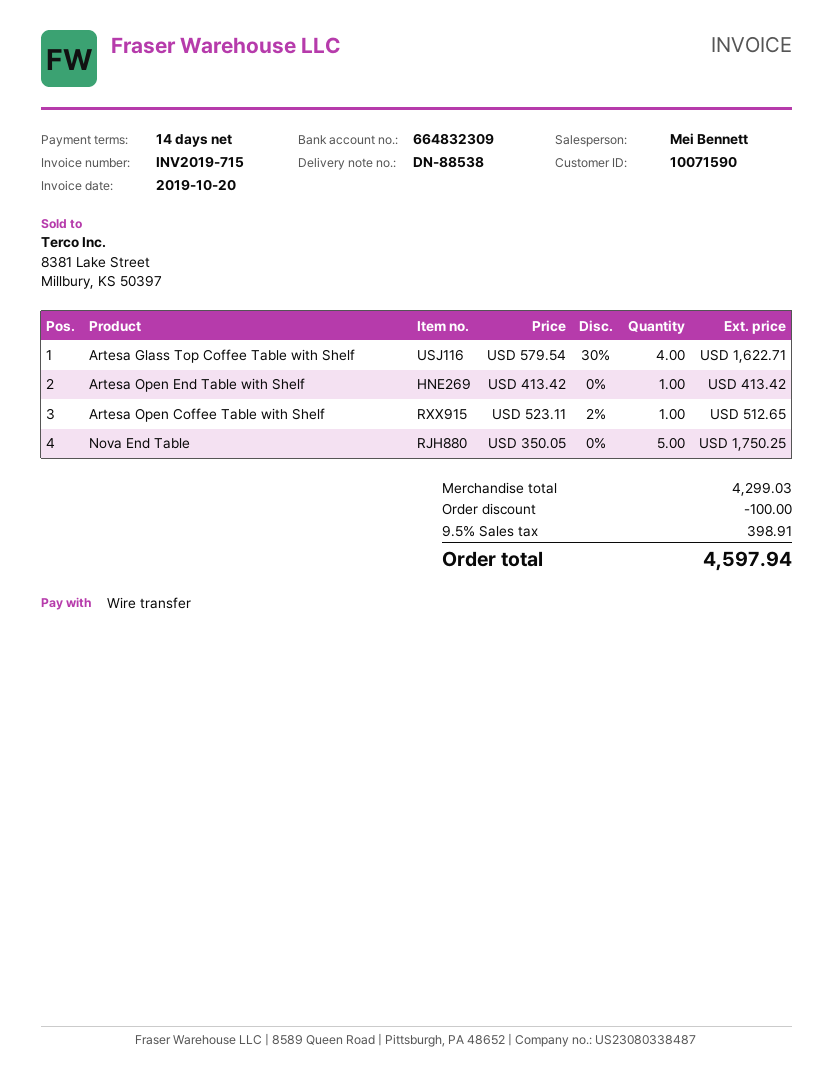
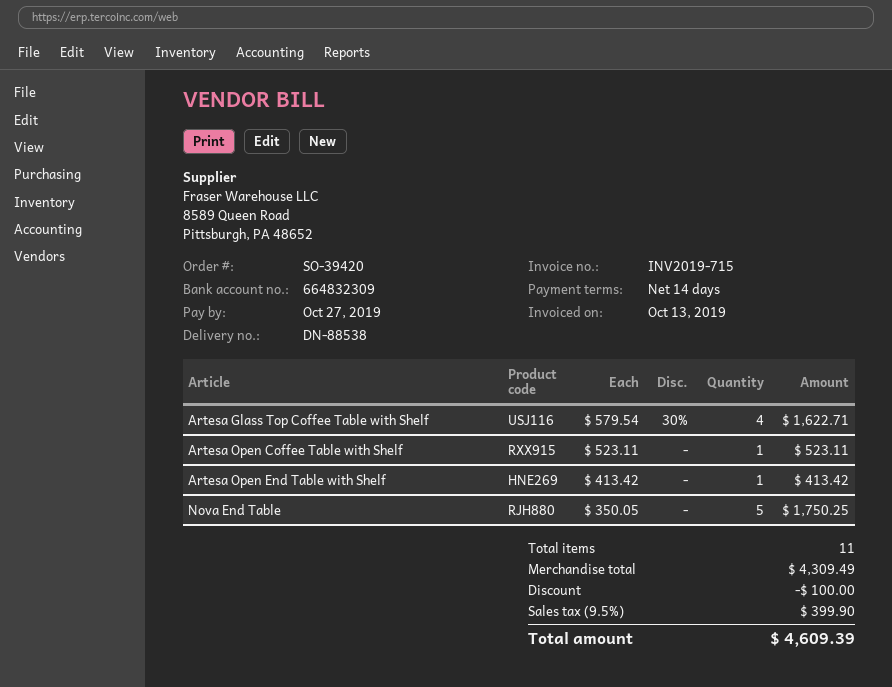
invoice date: 2019-10-20 -> 2019-10-13
Artesa Open Coffee Table with Shelf: 1 x 523.11 - 2% = 512.65 -> 1 x 523.11 = 523.11
subtotal: 4299.03 -> 4309.49
tax: 9.5% = 398.91 -> 9.5% = 399.90
total: 4597.94 -> 4609.39

